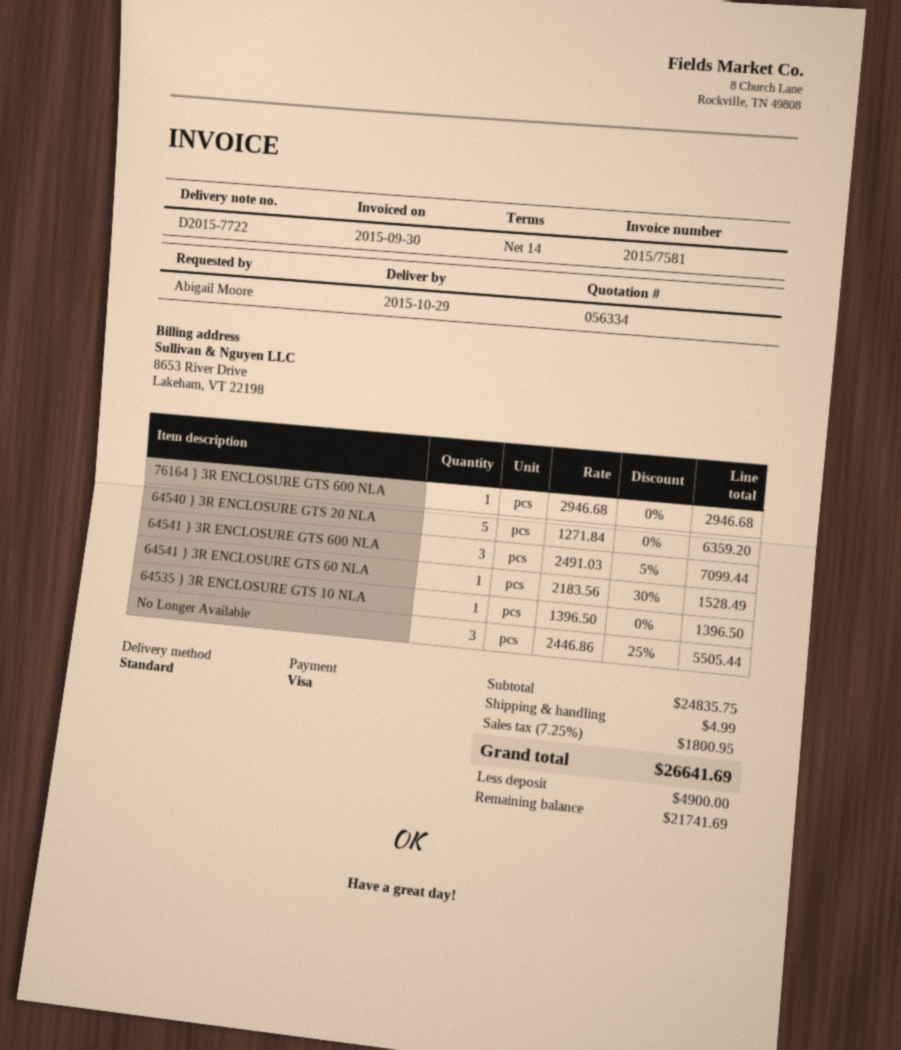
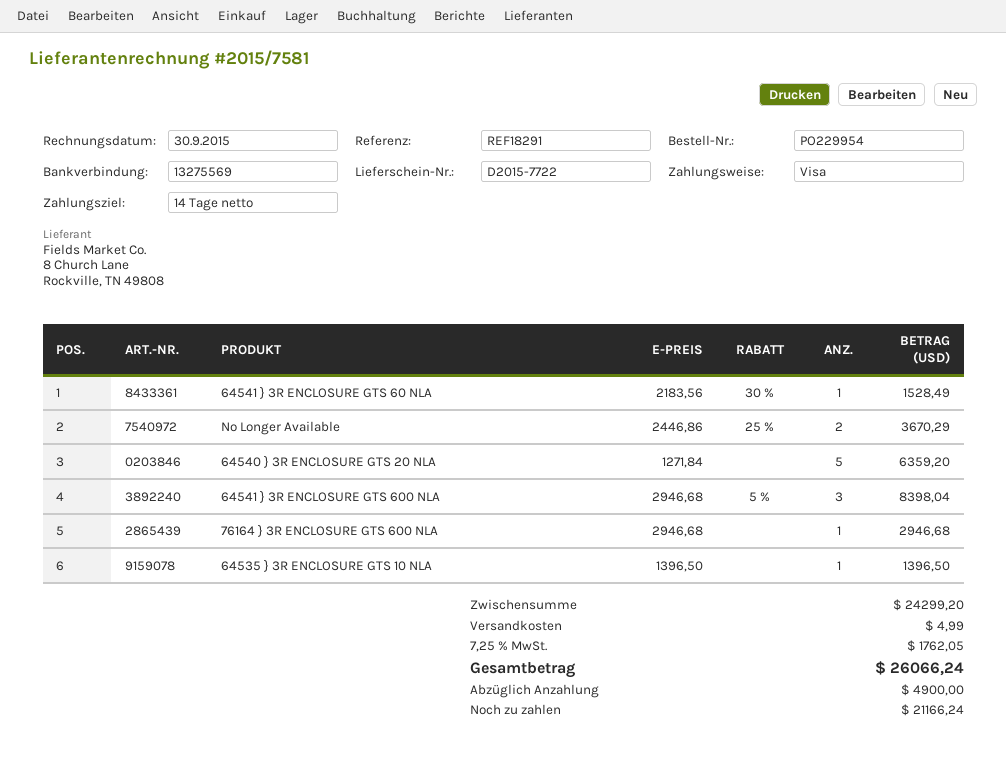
64541 } 3R ENCLOSURE GTS 600 NLA: 3 x 2491.03 - 5% = 7099.44 -> 3 x 2946.68 - 5% = 8398.04
No Longer Available: 3 x 2446.86 - 25% = 5505.44 -> 2 x 2446.86 - 25% = 3670.29
subtotal: 24835.75 -> 24299.20
tax: 7.25% = 1800.95 -> 7.25% = 1762.05
total: 26641.69 -> 26066.24
balance: 21741.69 -> 21166.24

